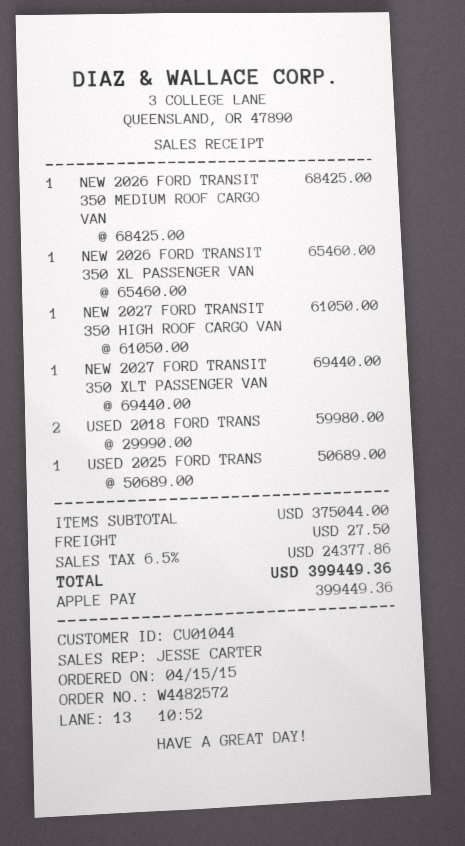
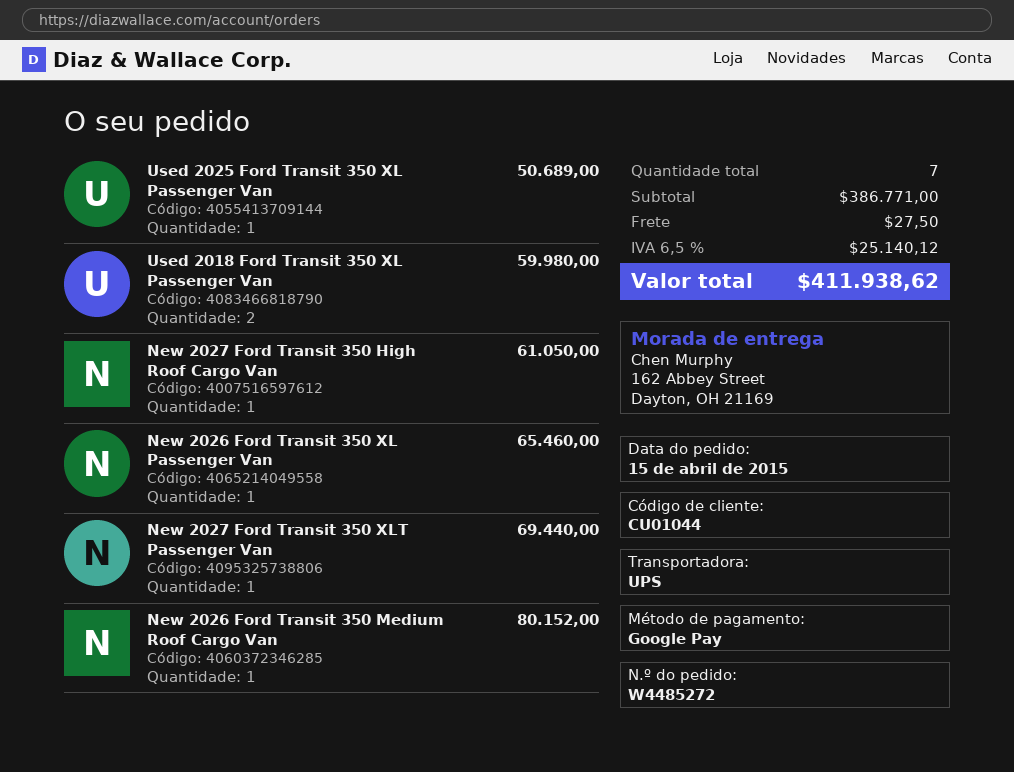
order number: W4482572 -> W4485272
payment method: Apple Pay -> Google Pay
NEW 2026 FORD TRANSIT 350 MEDIUM ROOF CARGO VAN: 1 for 68425.00 -> 1 for 80152.00
subtotal: 375044.00 -> 386771.00
tax: 6.5% = 24377.86 -> 6.5% = 25140.12
total: 399449.36 -> 411938.62

